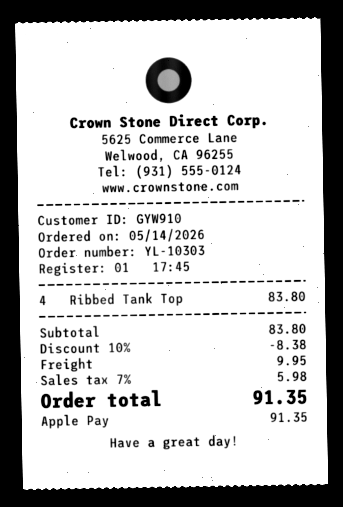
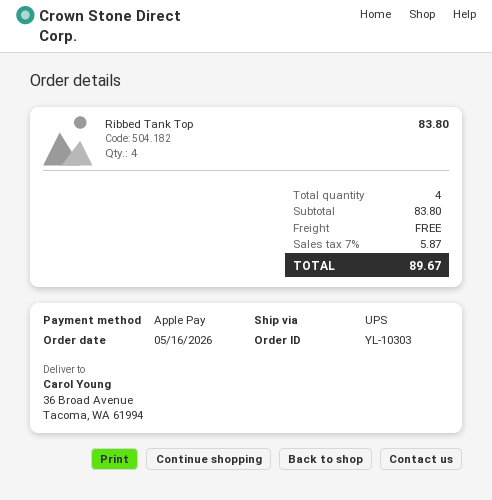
order date: 2026-05-14 -> 2026-05-16
discount: 10% = 8.38 -> none
shipping: 9.95 -> 0.00
tax: 7% = 5.98 -> 7% = 5.87
total: 91.35 -> 89.67

